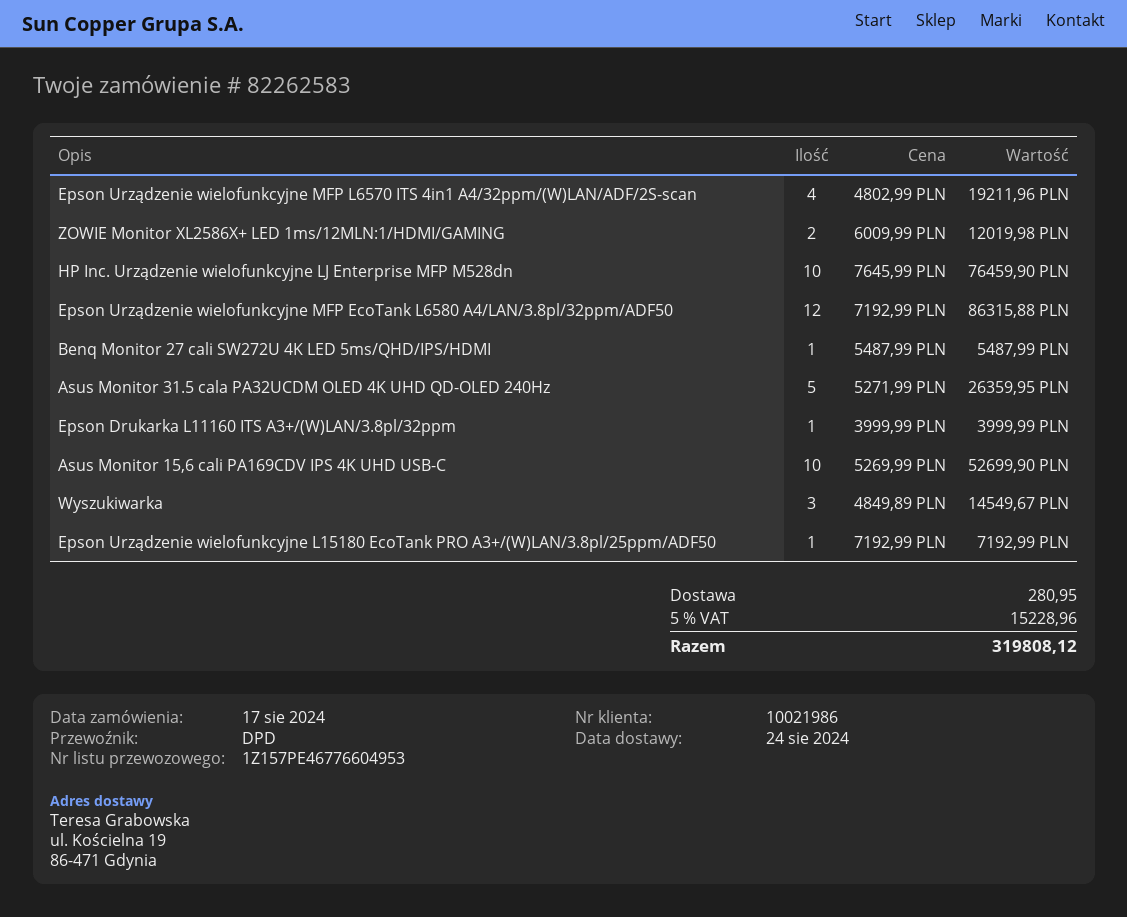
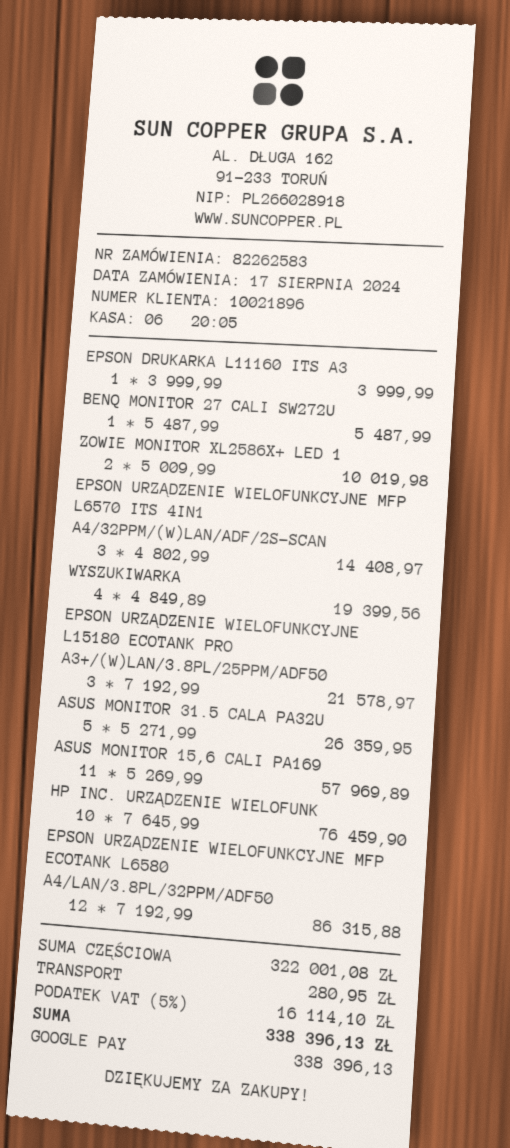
customer number: 10021986 -> 10021896
Epson Urządzenie wielofunkcyjne MFP L6570 ITS 4in1 A4/32ppm/(W)LAN/ADF/2S-scan: 4 x 4802.99 = 19211.96 -> 3 x 4802.99 = 14408.97
ZOWIE Monitor XL2586X+ LED 1ms/12MLN:1/HDMI/GAMING: 2 x 6009.99 = 12019.98 -> 2 x 5009.99 = 10019.98
Asus Monitor 15,6 cali PA169CDV IPS 4K UHD USB-C: 10 x 5269.99 = 52699.90 -> 11 x 5269.99 = 57969.89
Wyszukiwarka: 3 x 4849.89 = 14549.67 -> 4 x 4849.89 = 19399.56
Epson Urządzenie wielofunkcyjne L15180 EcoTank PRO A3+/(W)LAN/3.8pl/25ppm/ADF50: 1 x 7192.99 = 7192.99 -> 3 x 7192.99 = 21578.97
tax: 5% = 15228.96 -> 5% = 16114.10
total: 319808.12 -> 338396.13

